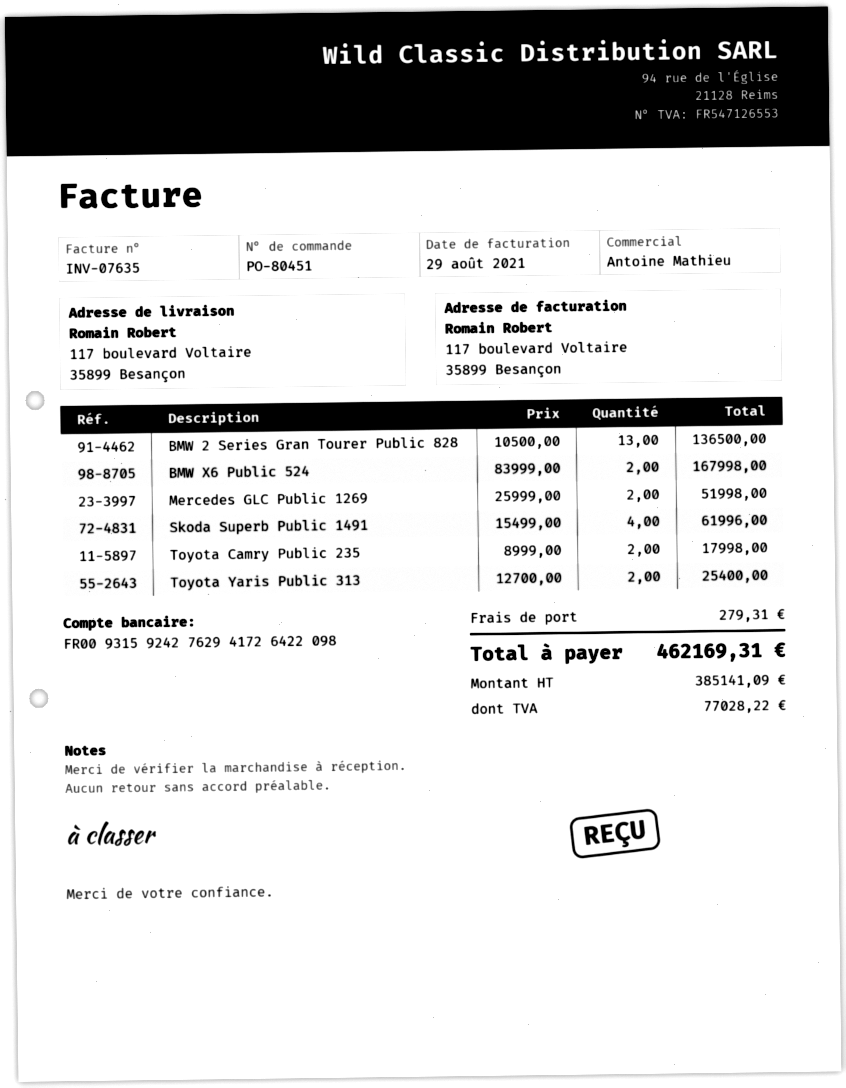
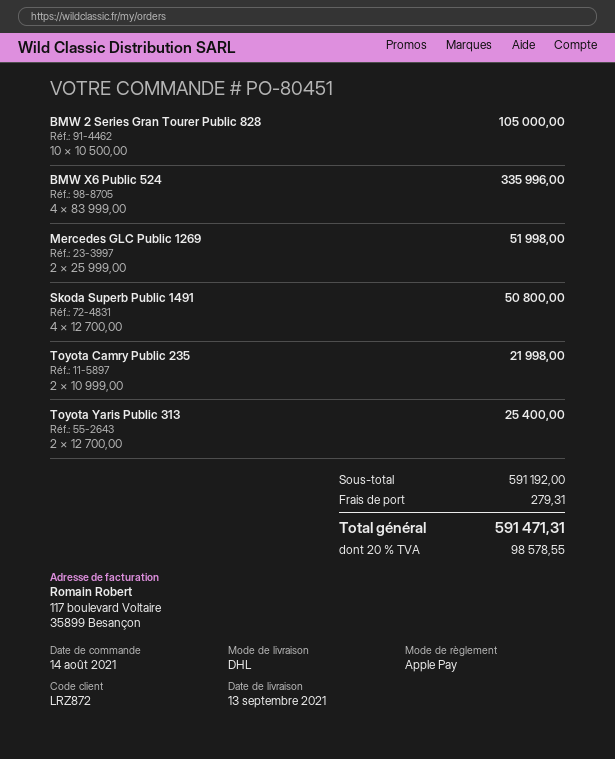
BMW 2 Series Gran Tourer Public 828: 13 x 10500.00 = 136500.00 -> 10 x 10500.00 = 105000.00
BMW X6 Public 524: 2 x 83999.00 = 167998.00 -> 4 x 83999.00 = 335996.00
Skoda Superb Public 1491: 4 x 15499.00 = 61996.00 -> 4 x 12700.00 = 50800.00
Toyota Camry Public 235: 2 x 8999.00 = 17998.00 -> 2 x 10999.00 = 21998.00
tax: 77028.22 -> 98578.55
total: 462169.31 -> 591471.31

